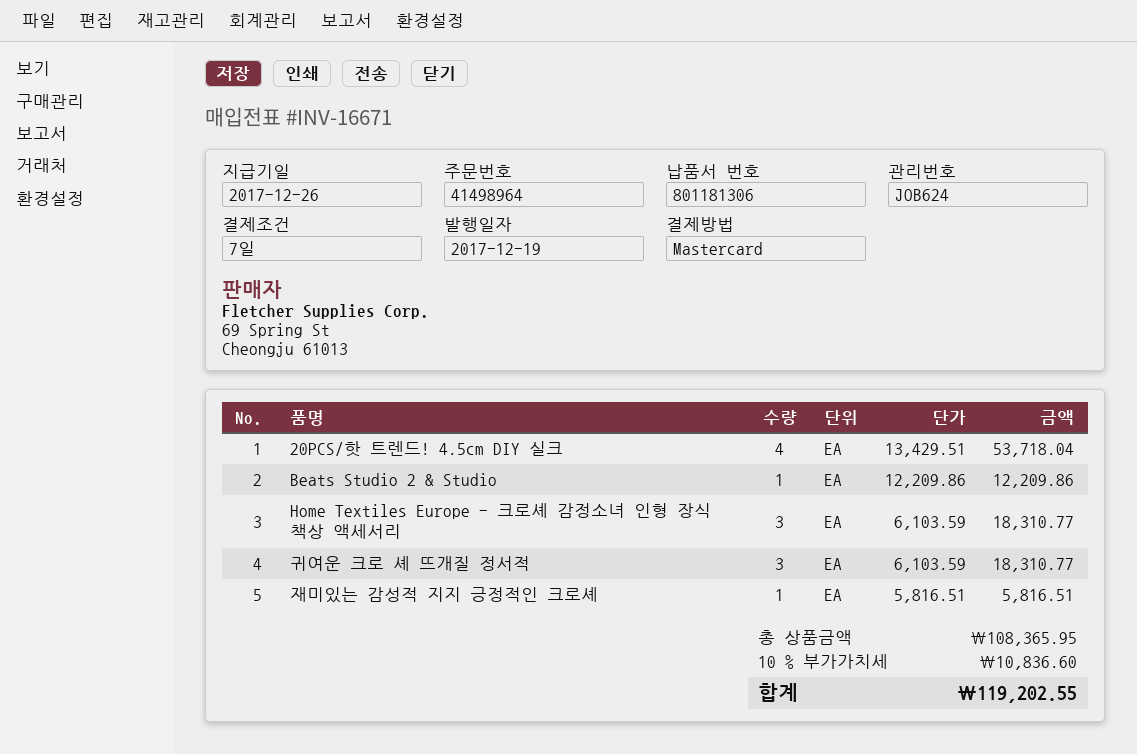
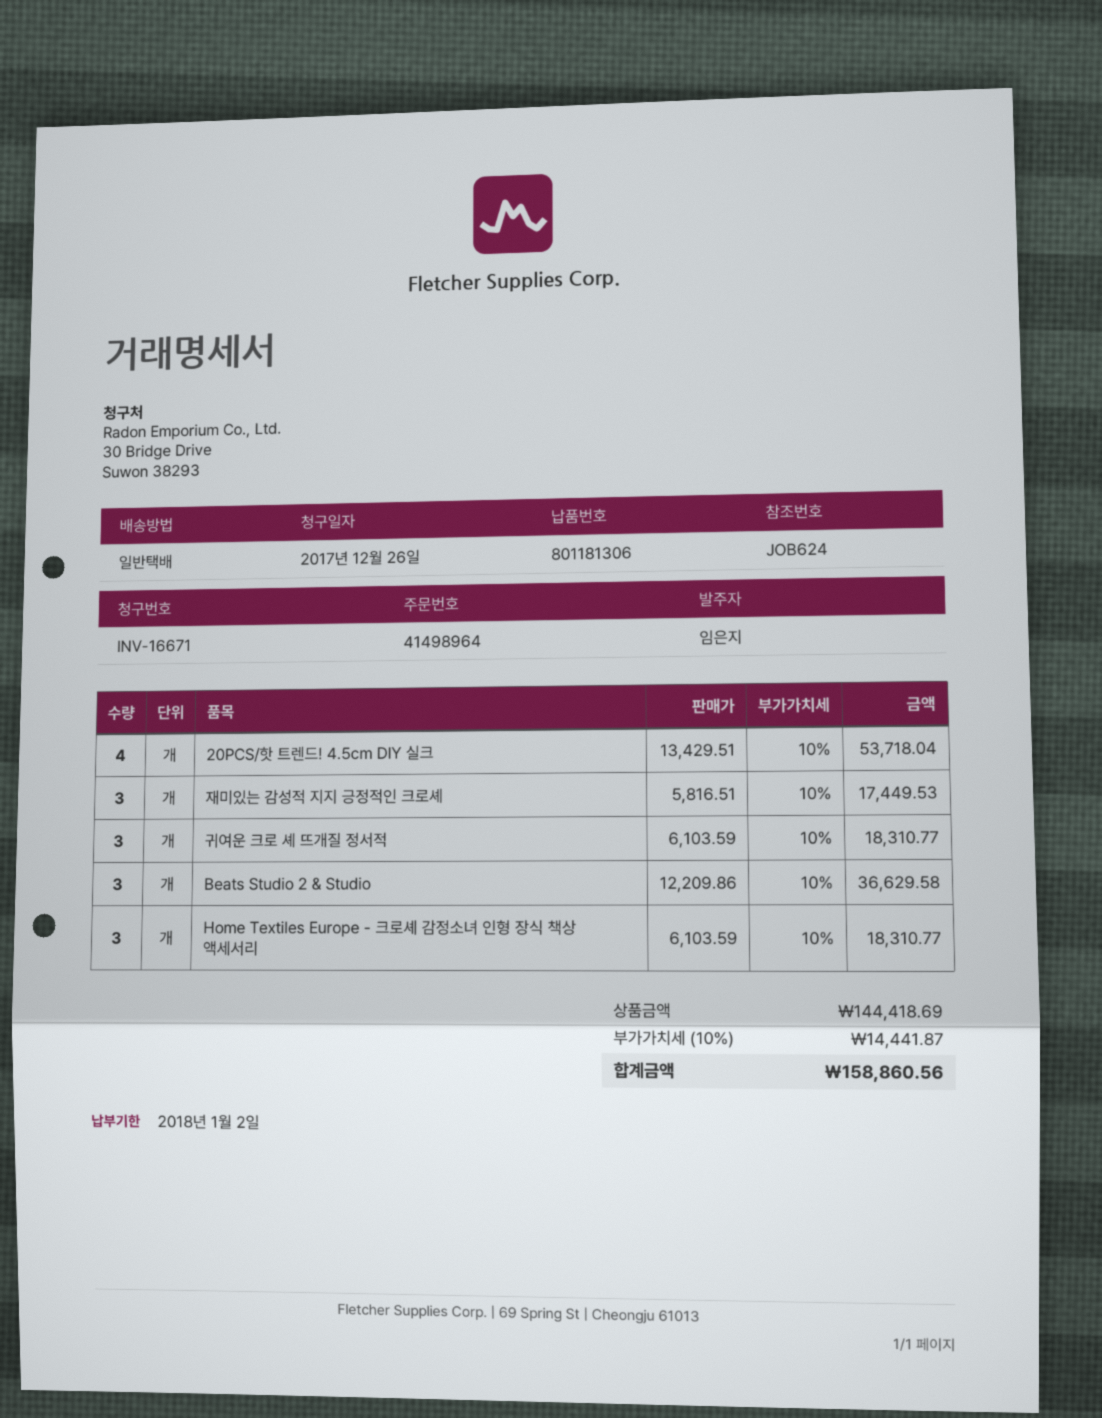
invoice date: 2017-12-19 -> 2017-12-26
due date: 2017-12-26 -> 2018-01-02
Beats Studio 2 & Studio: 1 x 12209.86 = 12209.86 -> 3 x 12209.86 = 36629.58
재미있는 감성적 지지 긍정적인 크로셰: 1 x 5816.51 = 5816.51 -> 3 x 5816.51 = 17449.53
subtotal: 108365.95 -> 144418.69
tax: 10% = 10836.60 -> 10% = 14441.87
total: 119202.55 -> 158860.56

